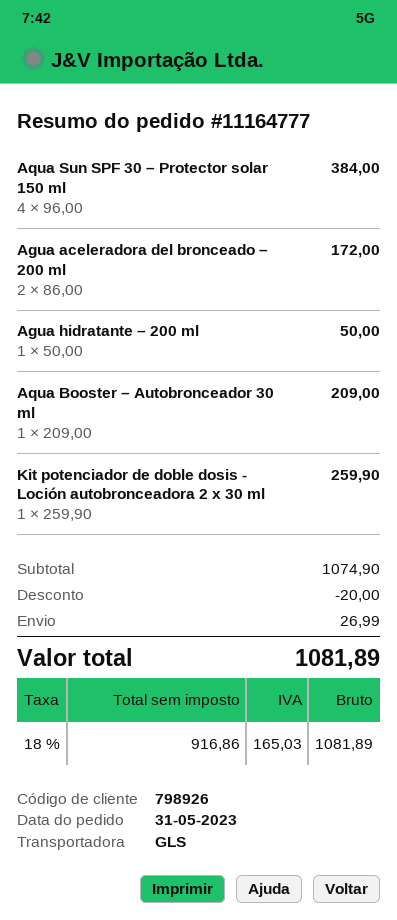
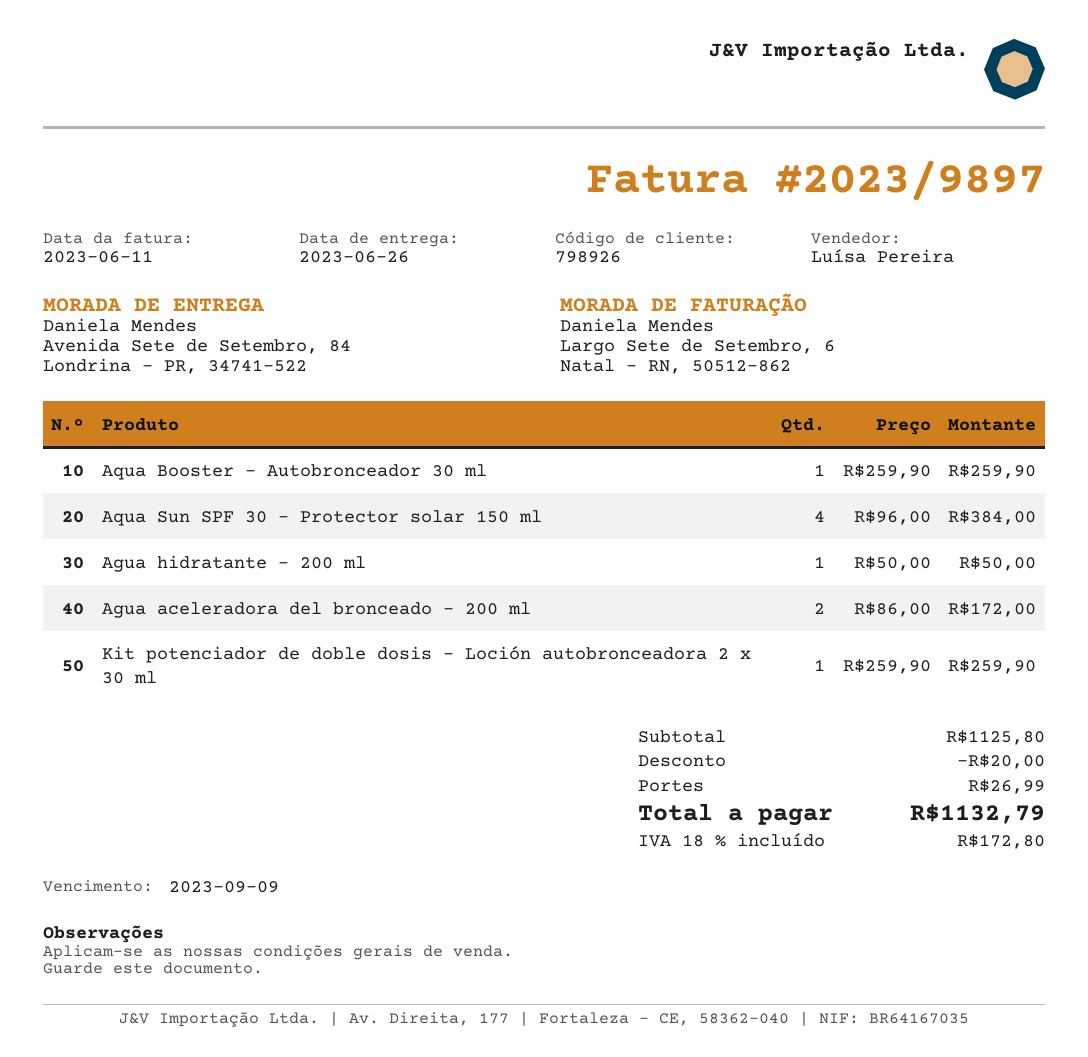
Aqua Booster – Autobronceador 30 ml: 1 x 209.00 = 209.00 -> 1 x 259.90 = 259.90
subtotal: 1074.90 -> 1125.80
tax: 18% = 165.03 -> 18% = 172.80
total: 1081.89 -> 1132.79

